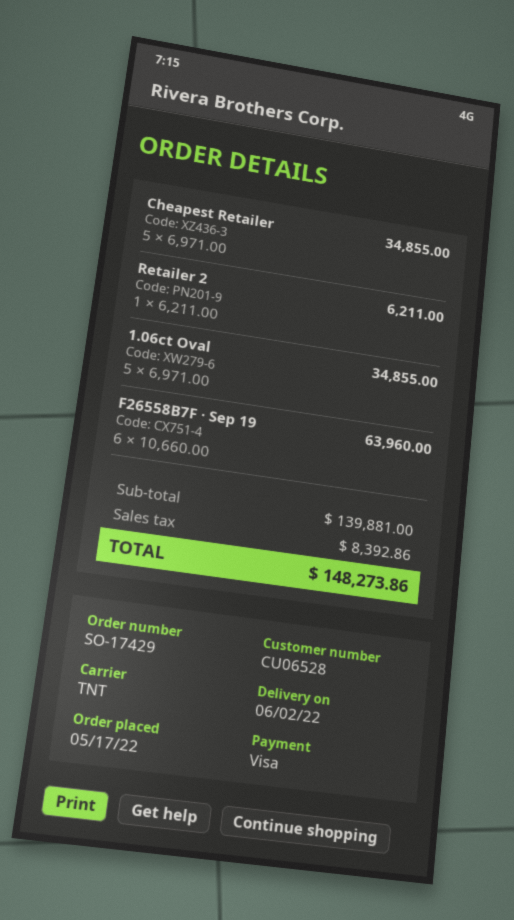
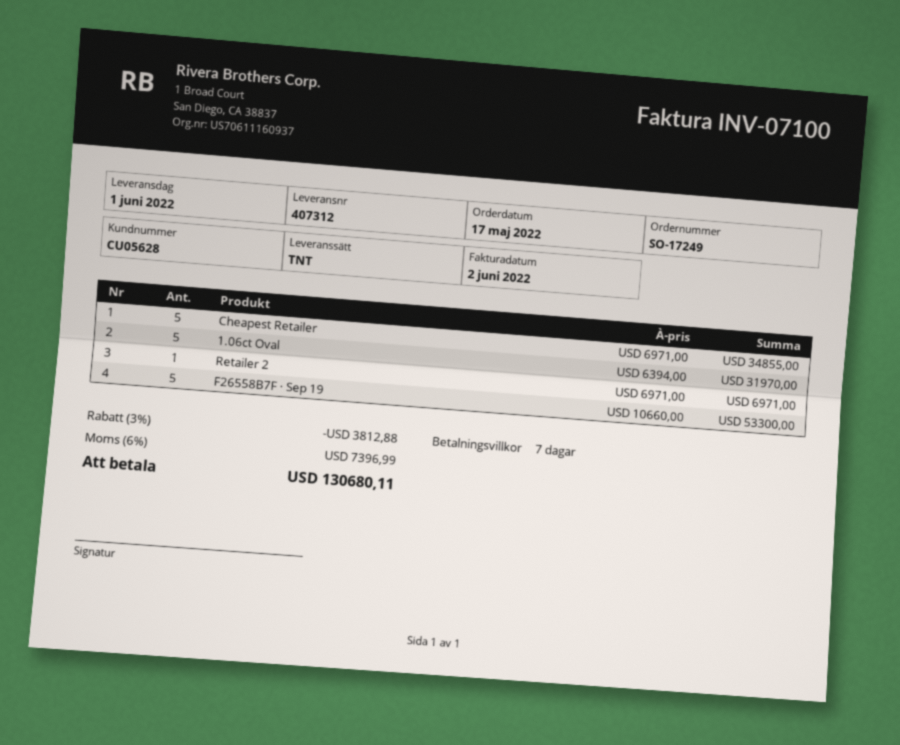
order number: SO-17429 -> SO-17249
delivery date: 2022-06-02 -> 2022-06-01
customer number: CU06528 -> CU05628
Retailer 2: 1 x 6211.00 = 6211.00 -> 1 x 6971.00 = 6971.00
1.06ct Oval: 5 x 6971.00 = 34855.00 -> 5 x 6394.00 = 31970.00
F26558B7F · Sep 19: 6 x 10660.00 = 63960.00 -> 5 x 10660.00 = 53300.00
discount: none -> 3% = 3812.88
tax: 8392.86 -> 7396.99
total: 148273.86 -> 130680.11

